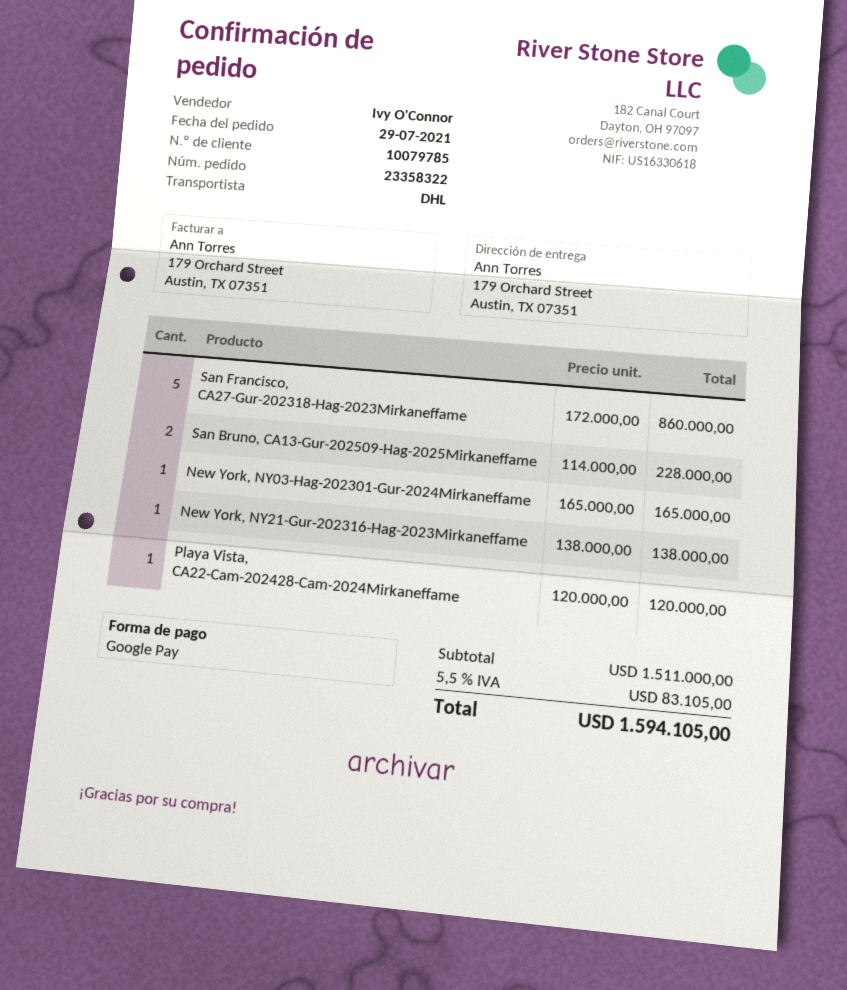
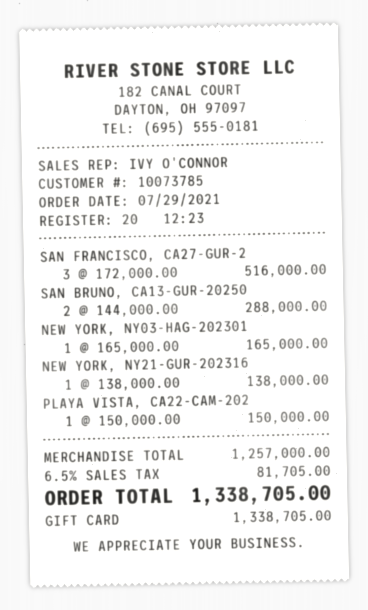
customer number: 10079785 -> 10073785
payment method: Google Pay -> gift card
San Francisco, CA27-Gur-202318-Hag-2023Mirkaneffame: 5 x 172000.00 = 860000.00 -> 3 x 172000.00 = 516000.00
San Bruno, CA13-Gur-202509-Hag-2025Mirkaneffame: 2 x 114000.00 = 228000.00 -> 2 x 144000.00 = 288000.00
Playa Vista, CA22-Cam-202428-Cam-2024Mirkaneffame: 1 x 120000.00 = 120000.00 -> 1 x 150000.00 = 150000.00
subtotal: 1511000.00 -> 1257000.00
tax: 5.5% = 83105.00 -> 6.5% = 81705.00
total: 1594105.00 -> 1338705.00

